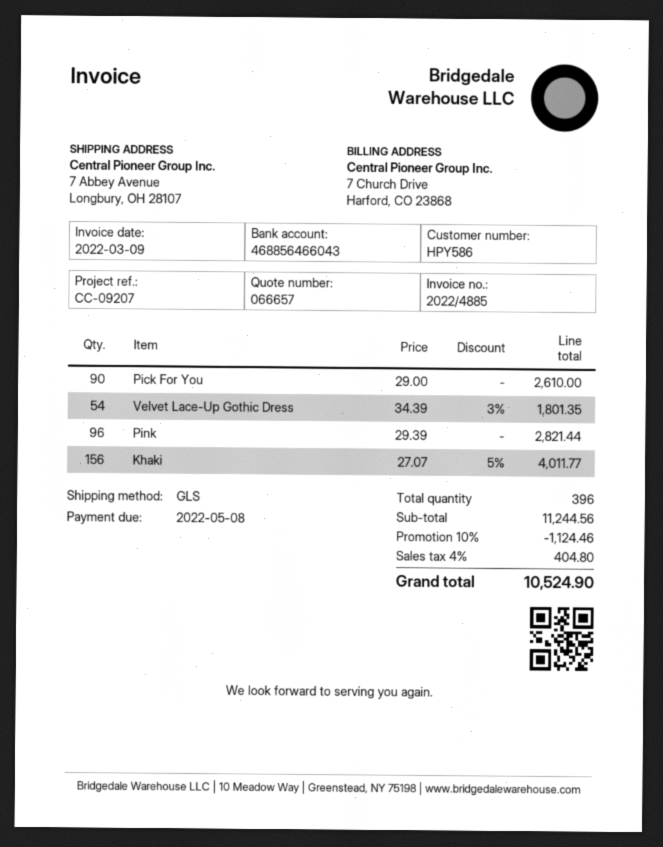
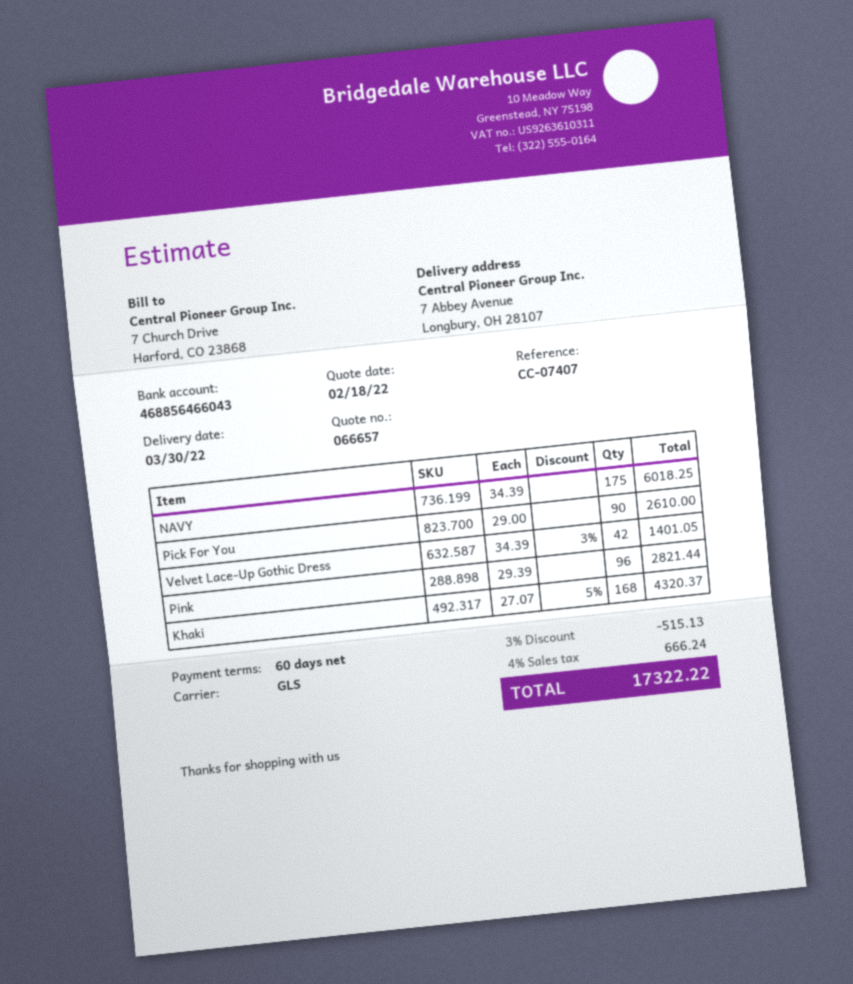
reference: CC-09207 -> CC-07407
Velvet Lace-Up Gothic Dress: 54 x 34.39 - 3% = 1801.35 -> 42 x 34.39 - 3% = 1401.05
Khaki: 156 x 27.07 - 5% = 4011.77 -> 168 x 27.07 - 5% = 4320.37
NAVY: none -> 175 x 34.39 = 6018.25
discount: 10% = 1124.46 -> 3% = 515.13
tax: 4% = 404.80 -> 4% = 666.24
total: 10524.90 -> 17322.22

